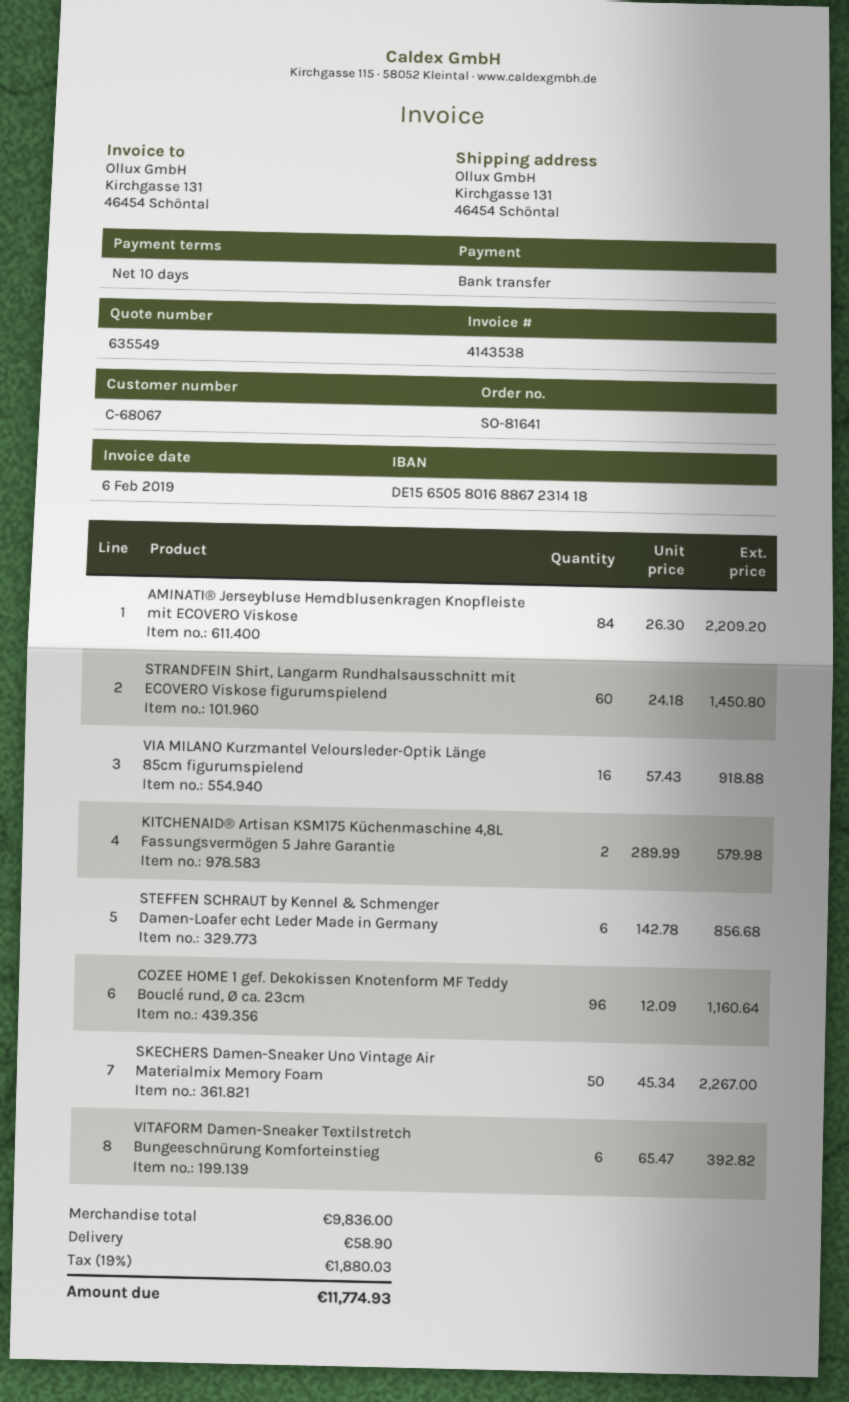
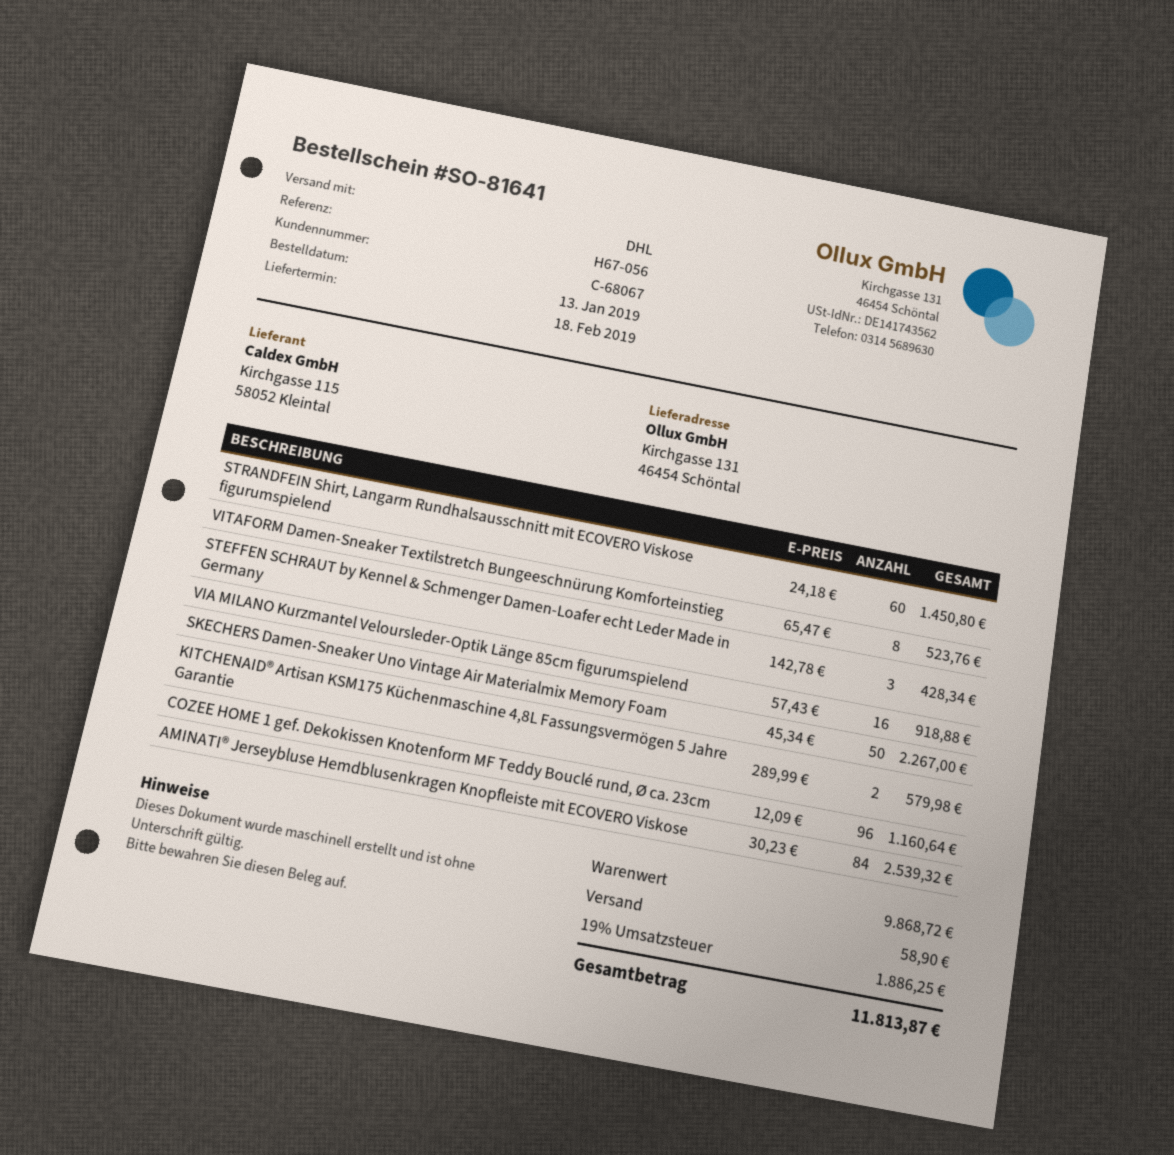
AMINATI® Jerseybluse Hemdblusenkragen Knopfleiste mit ECOVERO Viskose: 84 x 26.30 = 2209.20 -> 84 x 30.23 = 2539.32
STEFFEN SCHRAUT by Kennel & Schmenger Damen-Loafer echt Leder Made in Germany: 6 x 142.78 = 856.68 -> 3 x 142.78 = 428.34
VITAFORM Damen-Sneaker Textilstretch Bungeeschnürung Komforteinstieg: 6 x 65.47 = 392.82 -> 8 x 65.47 = 523.76
subtotal: 9836.00 -> 9868.72
tax: 19% = 1880.03 -> 19% = 1886.25
total: 11774.93 -> 11813.87

